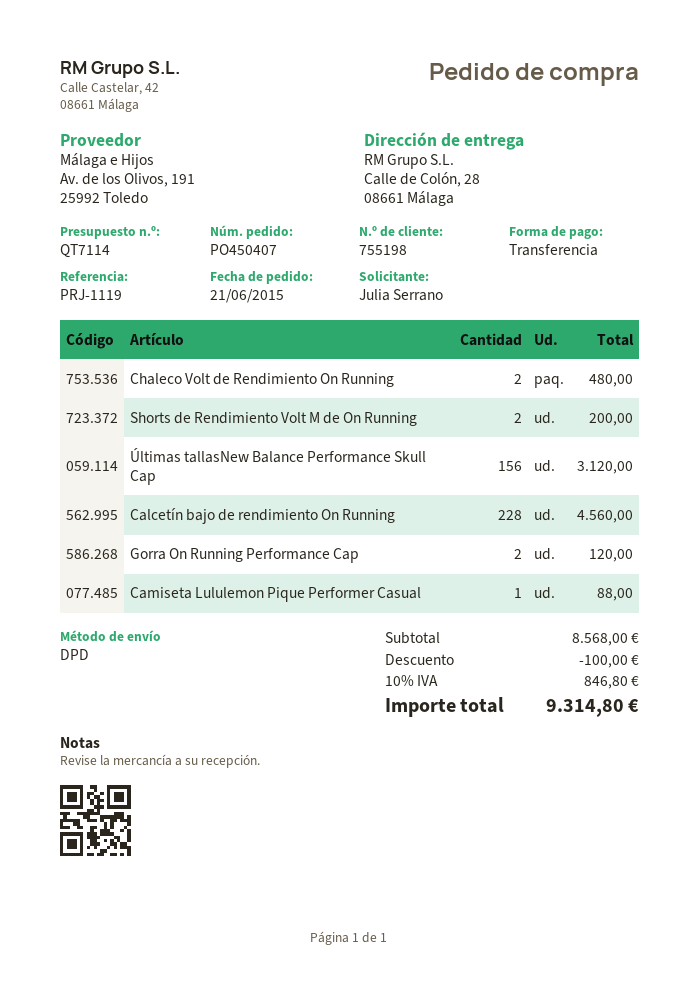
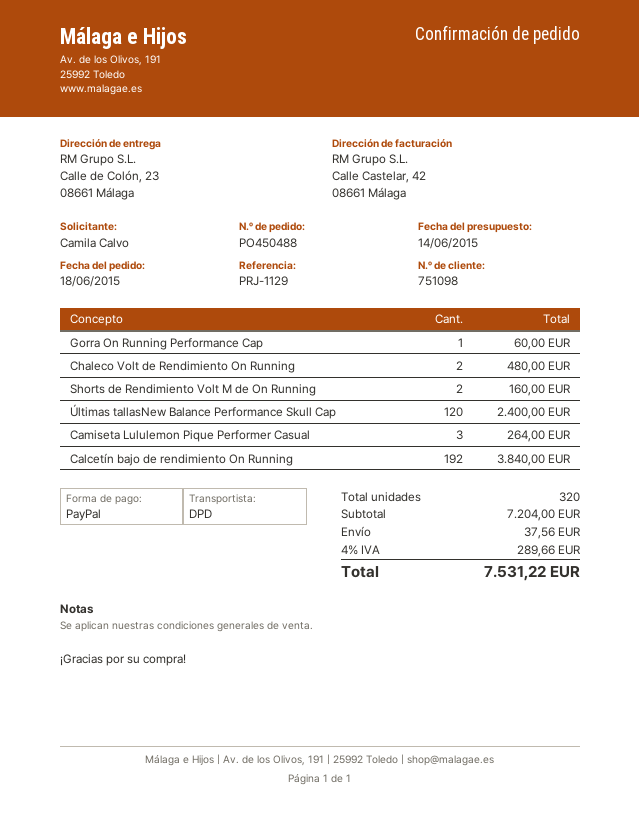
order number: PO450407 -> PO450488
order date: 2015-06-21 -> 2015-06-18
customer number: 755198 -> 751098
reference: PRJ-1119 -> PRJ-1129
ordered by: Julia Serrano -> Camila Calvo
payment method: bank transfer -> PayPal
ship to: Calle de Colón, 28, 08661 Málaga -> Calle de Colón, 23, 08661 Málaga
Shorts de Rendimiento Volt M de On Running: 2 for 200.00 -> 2 for 160.00
Últimas tallasNew Balance Performance Skull Cap: 156 for 3120.00 -> 120 for 2400.00
Calcetín bajo de rendimiento On Running: 228 for 4560.00 -> 192 for 3840.00
Gorra On Running Performance Cap: 2 for 120.00 -> 1 for 60.00
Camiseta Lululemon Pique Performer Casual: 1 for 88.00 -> 3 for 264.00
subtotal: 8568.00 -> 7204.00
discount: 100.00 -> none
shipping: none -> 37.56
tax: 10% = 846.80 -> 4% = 289.66
total: 9314.80 -> 7531.22

